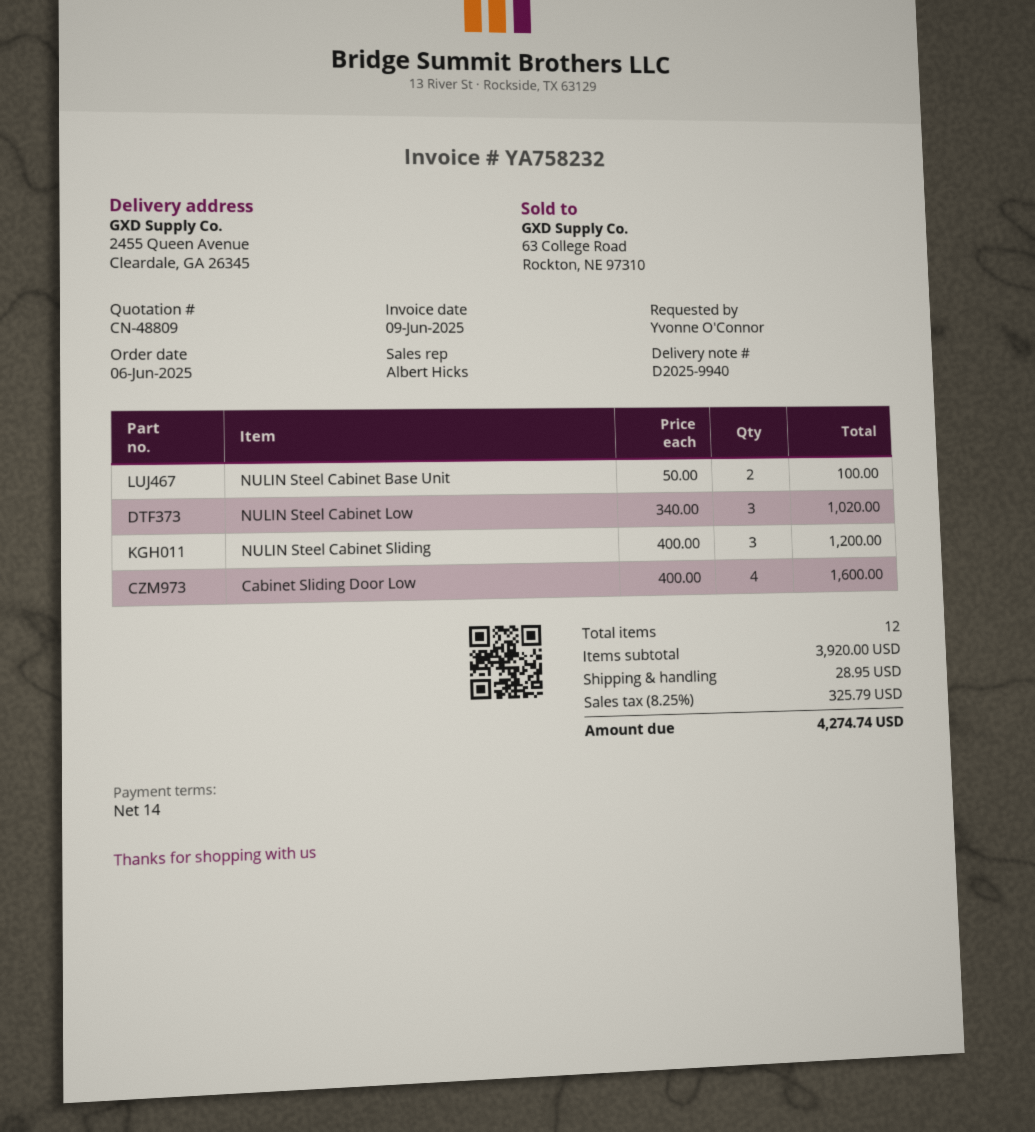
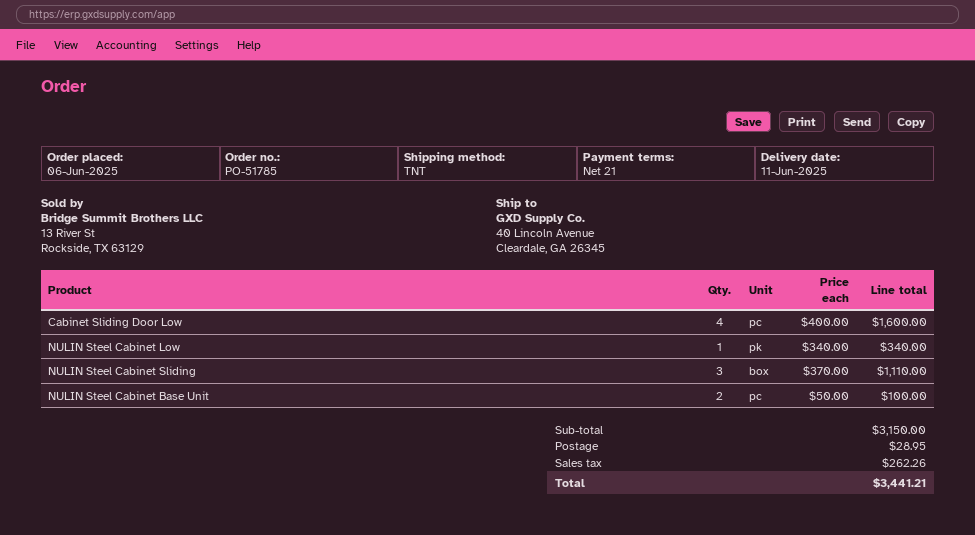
payment terms: 14 days -> 21 days
ship to: 2455 Queen Avenue, Cleardale, GA 26345 -> 40 Lincoln Avenue, Cleardale, GA 26345
NULIN Steel Cabinet Low: 3 x 340.00 = 1020.00 -> 1 x 340.00 = 340.00
NULIN Steel Cabinet Sliding: 3 x 400.00 = 1200.00 -> 3 x 370.00 = 1110.00
subtotal: 3920.00 -> 3150.00
tax: 325.79 -> 262.26
total: 4274.74 -> 3441.21

